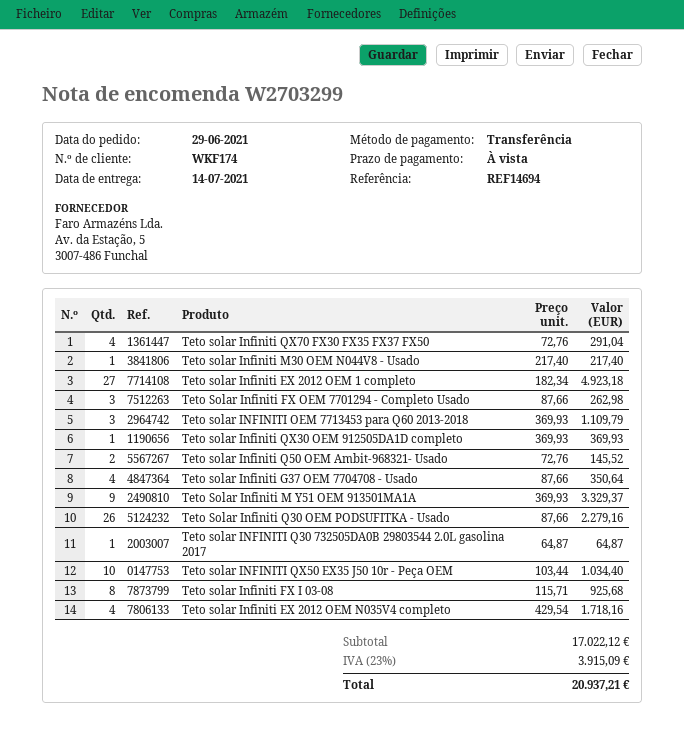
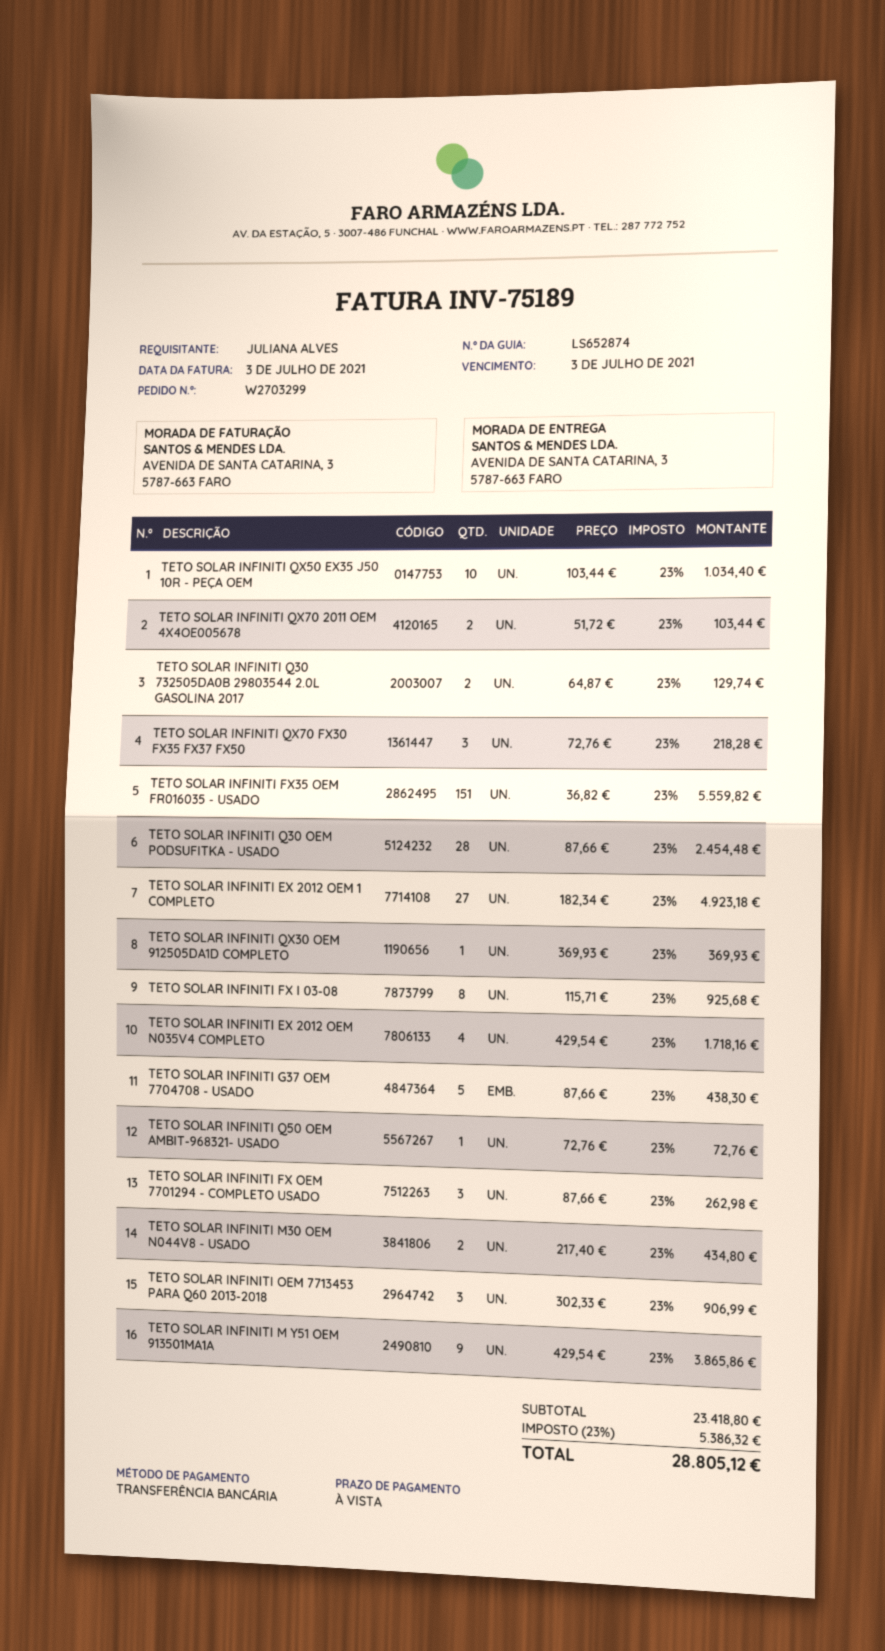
Teto solar Infiniti QX70 FX30 FX35 FX37 FX50: 4 x 72.76 = 291.04 -> 3 x 72.76 = 218.28
Teto solar Infiniti M30 OEM N044V8 - Usado: 1 x 217.40 = 217.40 -> 2 x 217.40 = 434.80
Teto solar INFINITI OEM 7713453 para Q60 2013-2018: 3 x 369.93 = 1109.79 -> 3 x 302.33 = 906.99
Teto solar Infiniti Q50 OEM Ambit-968321- Usado: 2 x 72.76 = 145.52 -> 1 x 72.76 = 72.76
Teto solar Infiniti G37 OEM 7704708 - Usado: 4 x 87.66 = 350.64 -> 5 x 87.66 = 438.30
Teto Solar Infiniti M Y51 OEM 913501MA1A: 9 x 369.93 = 3329.37 -> 9 x 429.54 = 3865.86
Teto Solar Infiniti Q30 OEM PODSUFITKA - Usado: 26 x 87.66 = 2279.16 -> 28 x 87.66 = 2454.48
Teto solar INFINITI Q30 732505DA0B 29803544 2.0L gasolina 2017: 1 x 64.87 = 64.87 -> 2 x 64.87 = 129.74
TETO SOLAR INFINITI QX70 2011 OEM 4X4OE005678: none -> 2 x 51.72 = 103.44
TETO SOLAR INFINITI FX35 OEM FR016035 - USADO: none -> 151 x 36.82 = 5559.82
subtotal: 17022.12 -> 23418.80
tax: 23% = 3915.09 -> 23% = 5386.32
total: 20937.21 -> 28805.12

